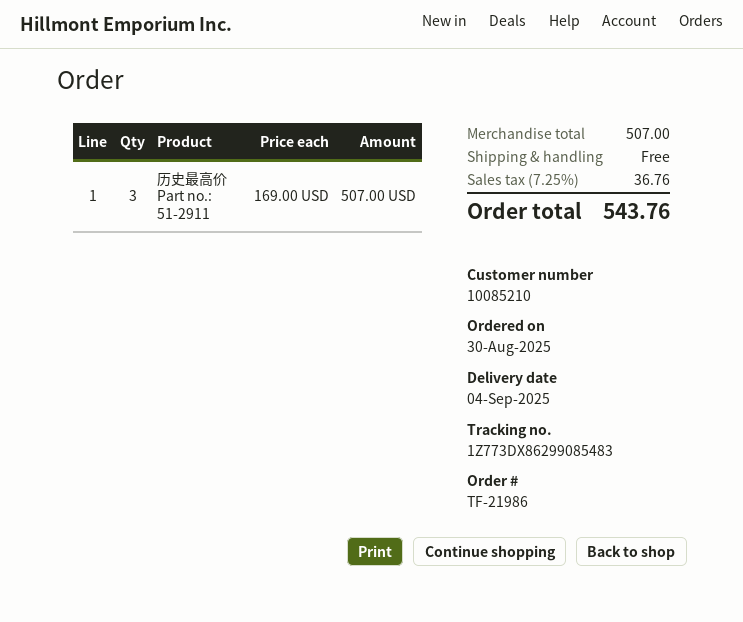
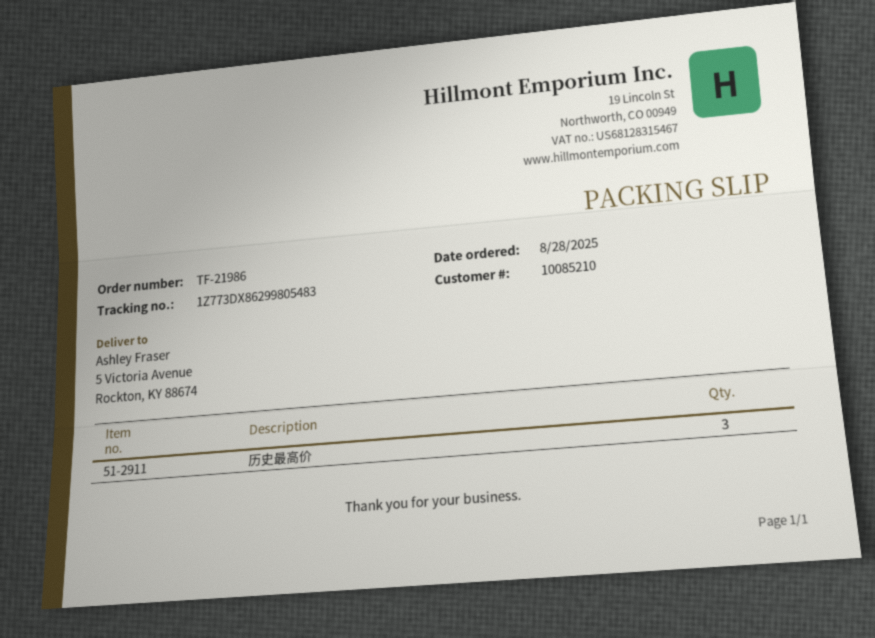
order date: 2025-08-30 -> 2025-08-28
tracking number: 1Z773DX86299085483 -> 1Z773DX86299805483

